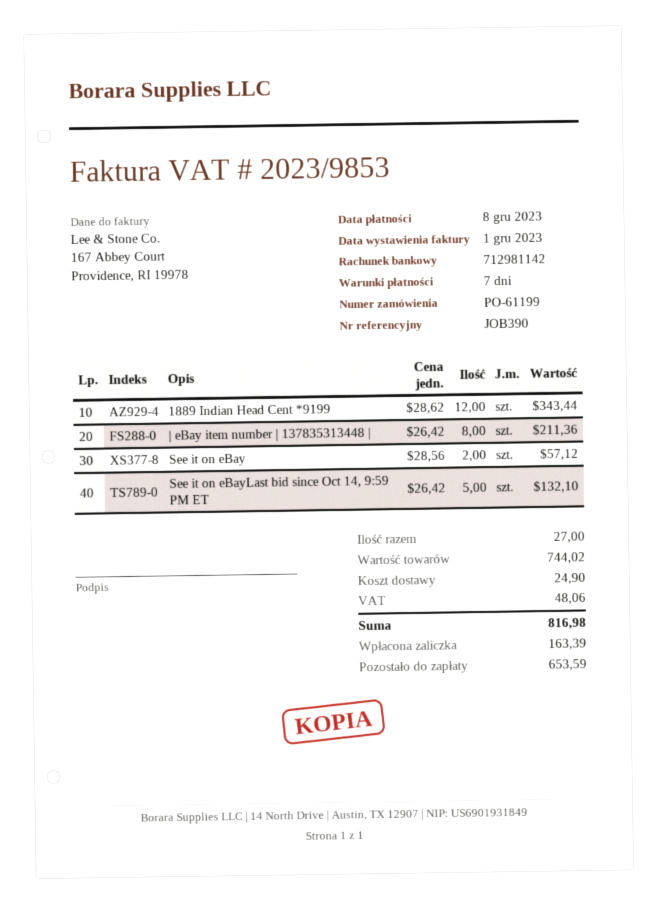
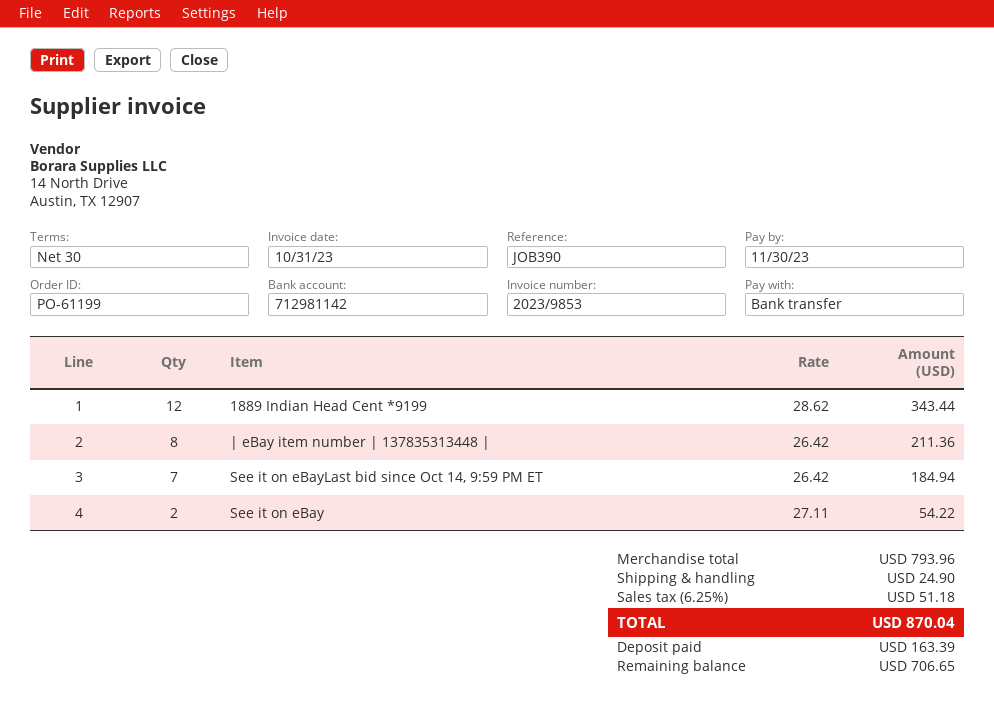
invoice date: 2023-12-01 -> 2023-10-31
payment terms: 7 days -> 30 days
due date: 2023-12-08 -> 2023-11-30
See it on eBay: 2 x 28.56 = 57.12 -> 2 x 27.11 = 54.22
See it on eBayLast bid since Oct 14, 9:59 PM ET: 5 x 26.42 = 132.10 -> 7 x 26.42 = 184.94
subtotal: 744.02 -> 793.96
tax: 48.06 -> 51.18
total: 816.98 -> 870.04
balance: 653.59 -> 706.65

